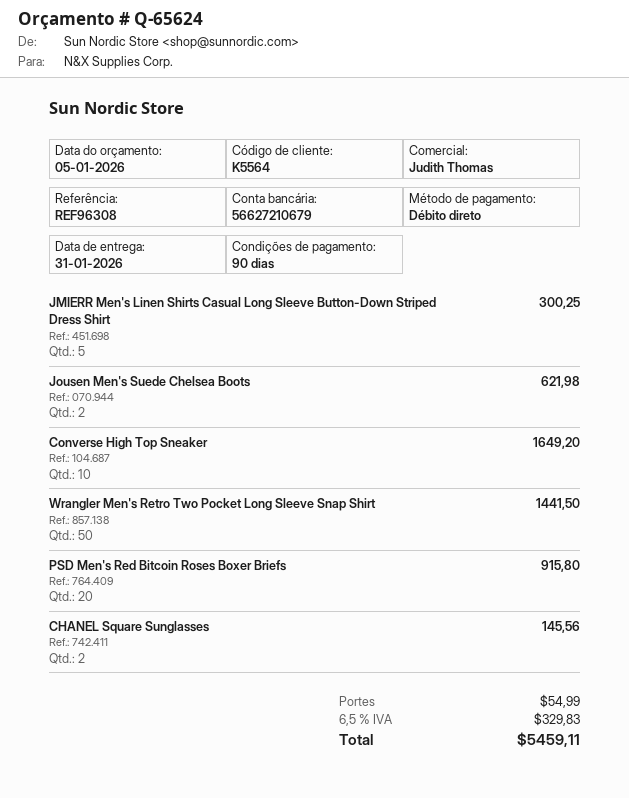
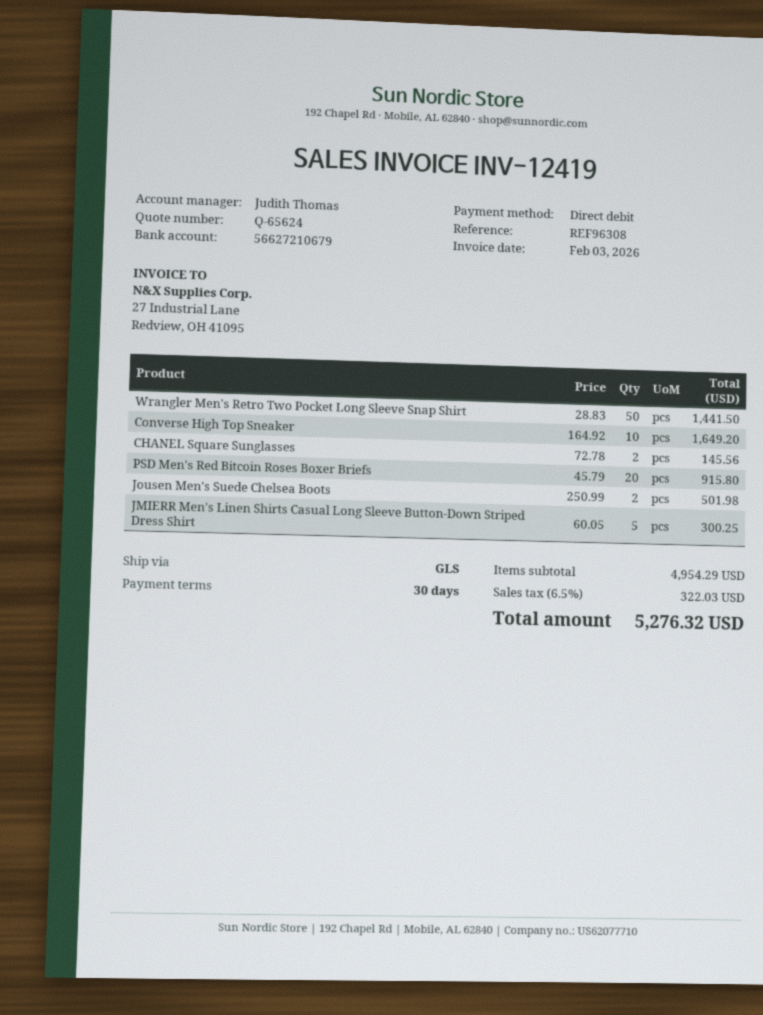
payment terms: 90 days -> 30 days
Jousen Men's Suede Chelsea Boots: 2 for 621.98 -> 2 for 501.98
shipping: 54.99 -> none
tax: 6.5% = 329.83 -> 6.5% = 322.03
total: 5459.11 -> 5276.32

